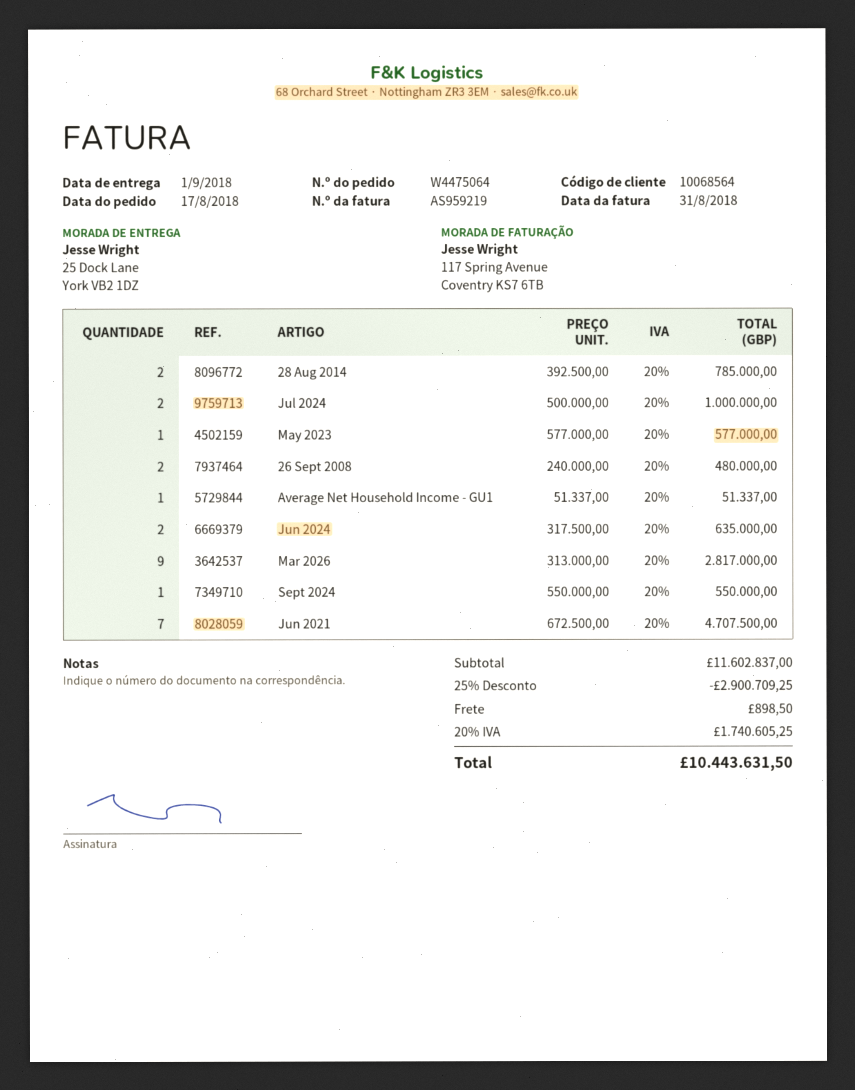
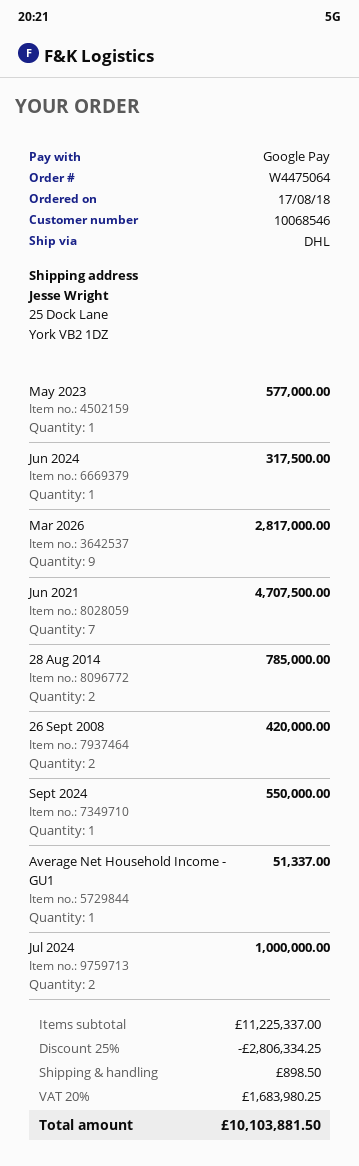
customer number: 10068564 -> 10068546
26 Sept 2008: 2 for 480000.00 -> 2 for 420000.00
Jun 2024: 2 for 635000.00 -> 1 for 317500.00
subtotal: 11602837.00 -> 11225337.00
discount: 25% = 2900709.25 -> 25% = 2806334.25
tax: 20% = 1740605.25 -> 20% = 1683980.25
total: 10443631.50 -> 10103881.50

